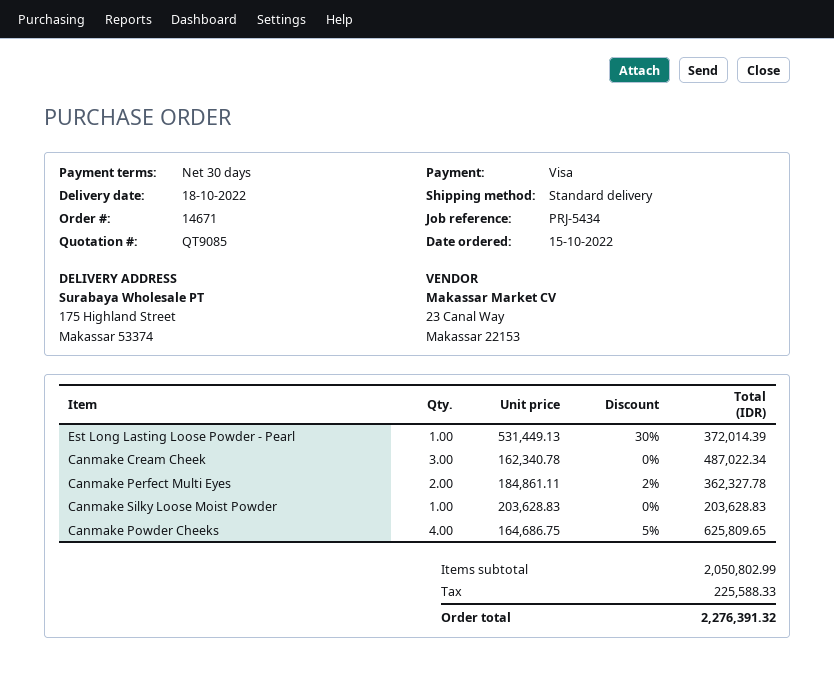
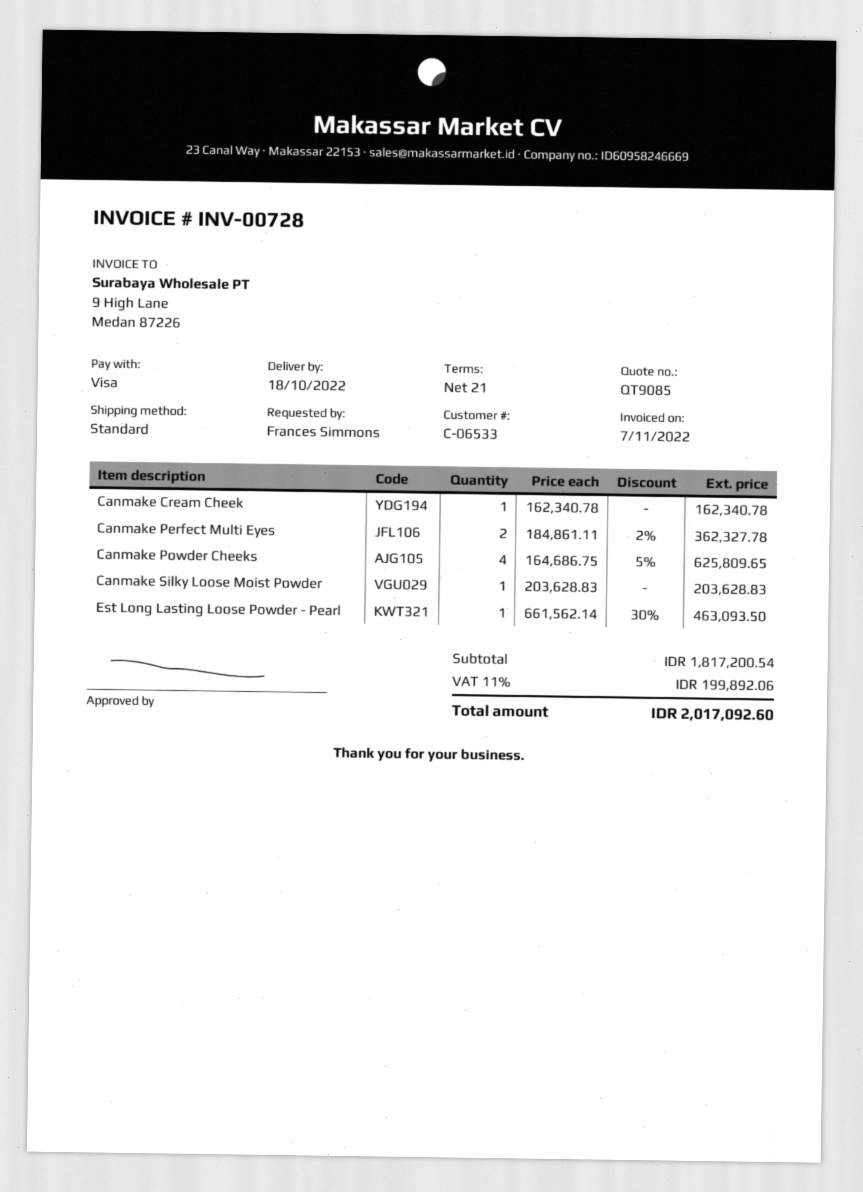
payment terms: 30 days -> 21 days
Est Long Lasting Loose Powder - Pearl: 1 x 531449.13 - 30% = 372014.39 -> 1 x 661562.14 - 30% = 463093.50
Canmake Cream Cheek: 3 x 162340.78 = 487022.34 -> 1 x 162340.78 = 162340.78
subtotal: 2050802.99 -> 1817200.54
tax: 225588.33 -> 199892.06
total: 2276391.32 -> 2017092.60

